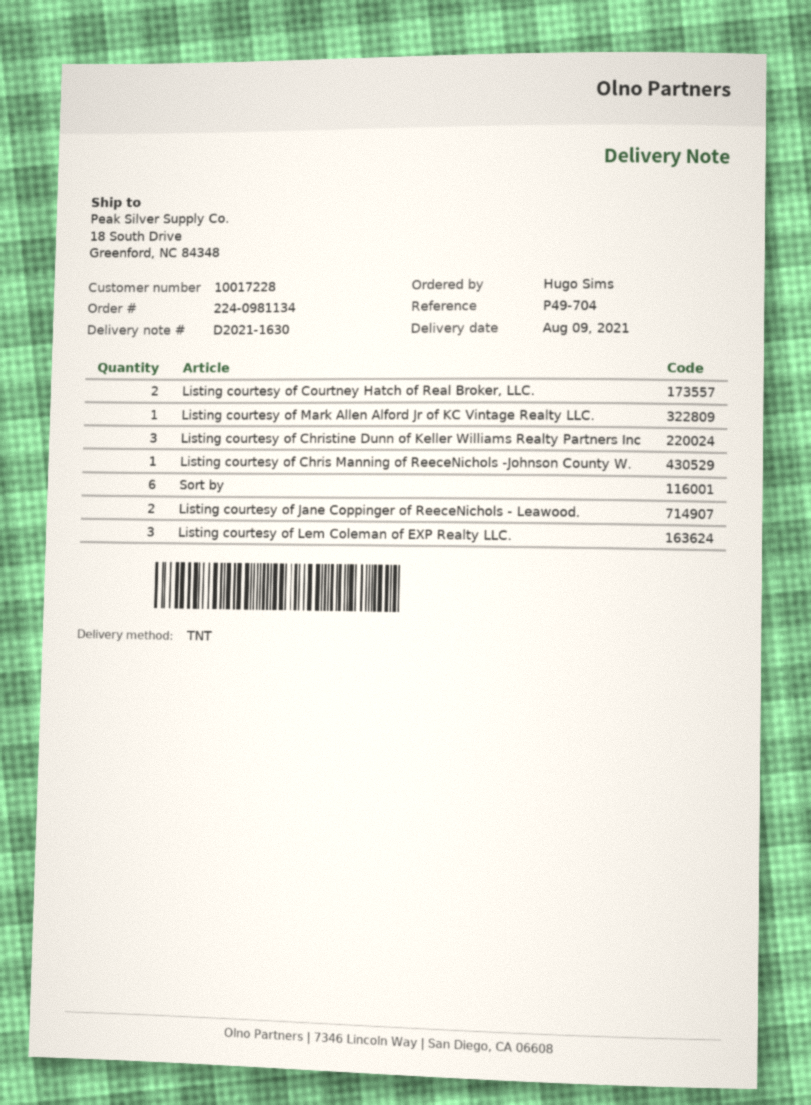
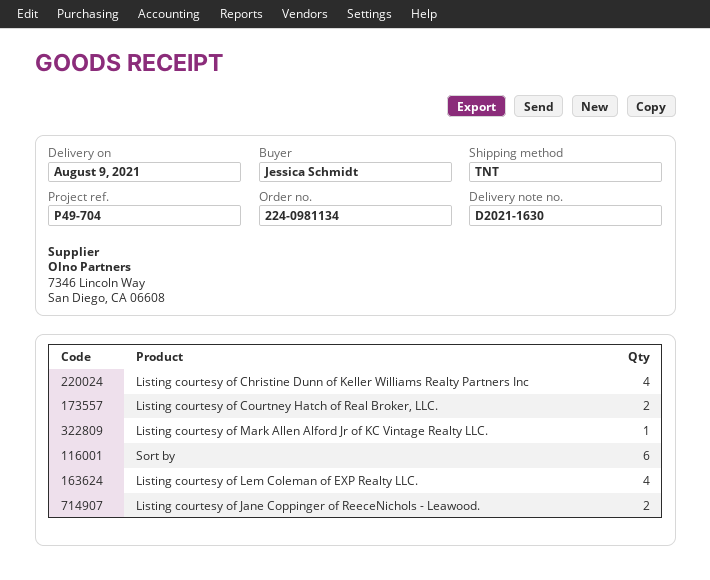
ordered by: Hugo Sims -> Jessica Schmidt
Listing courtesy of Christine Dunn of Keller Williams Realty Partners Inc: 3 -> 4
Listing courtesy of Chris Manning of ReeceNichols -Johnson County W.: 1 -> none
Listing courtesy of Lem Coleman of EXP Realty LLC.: 3 -> 4

